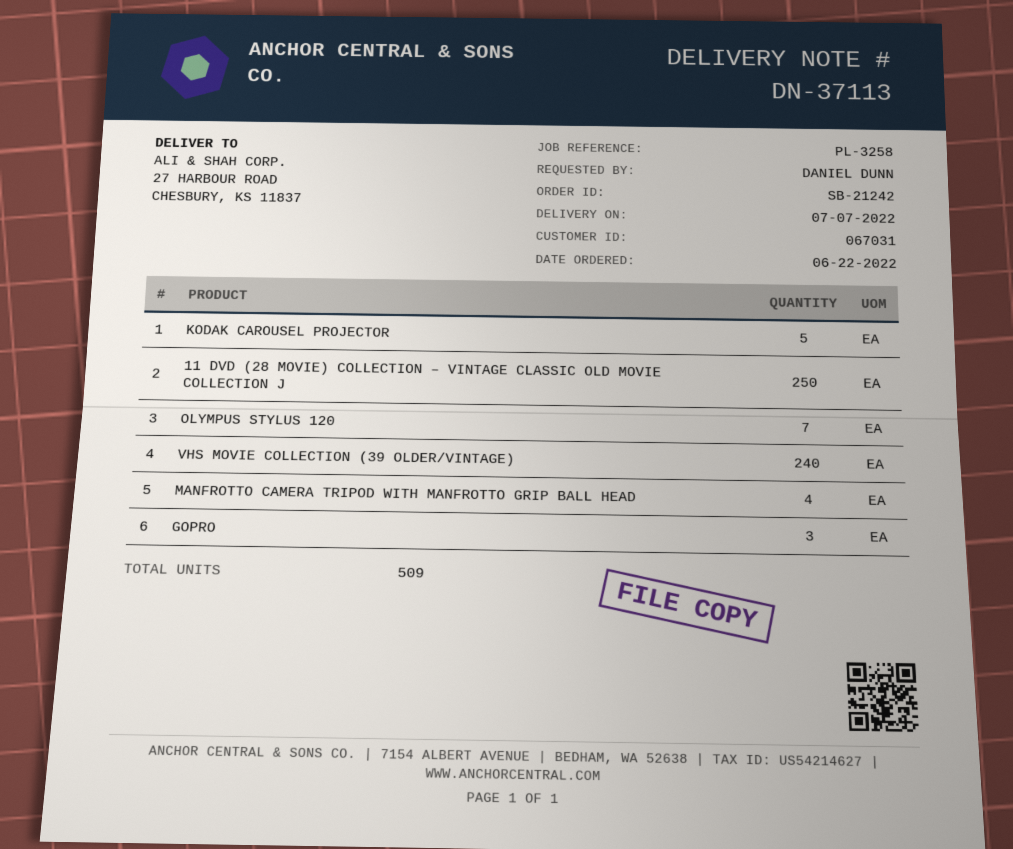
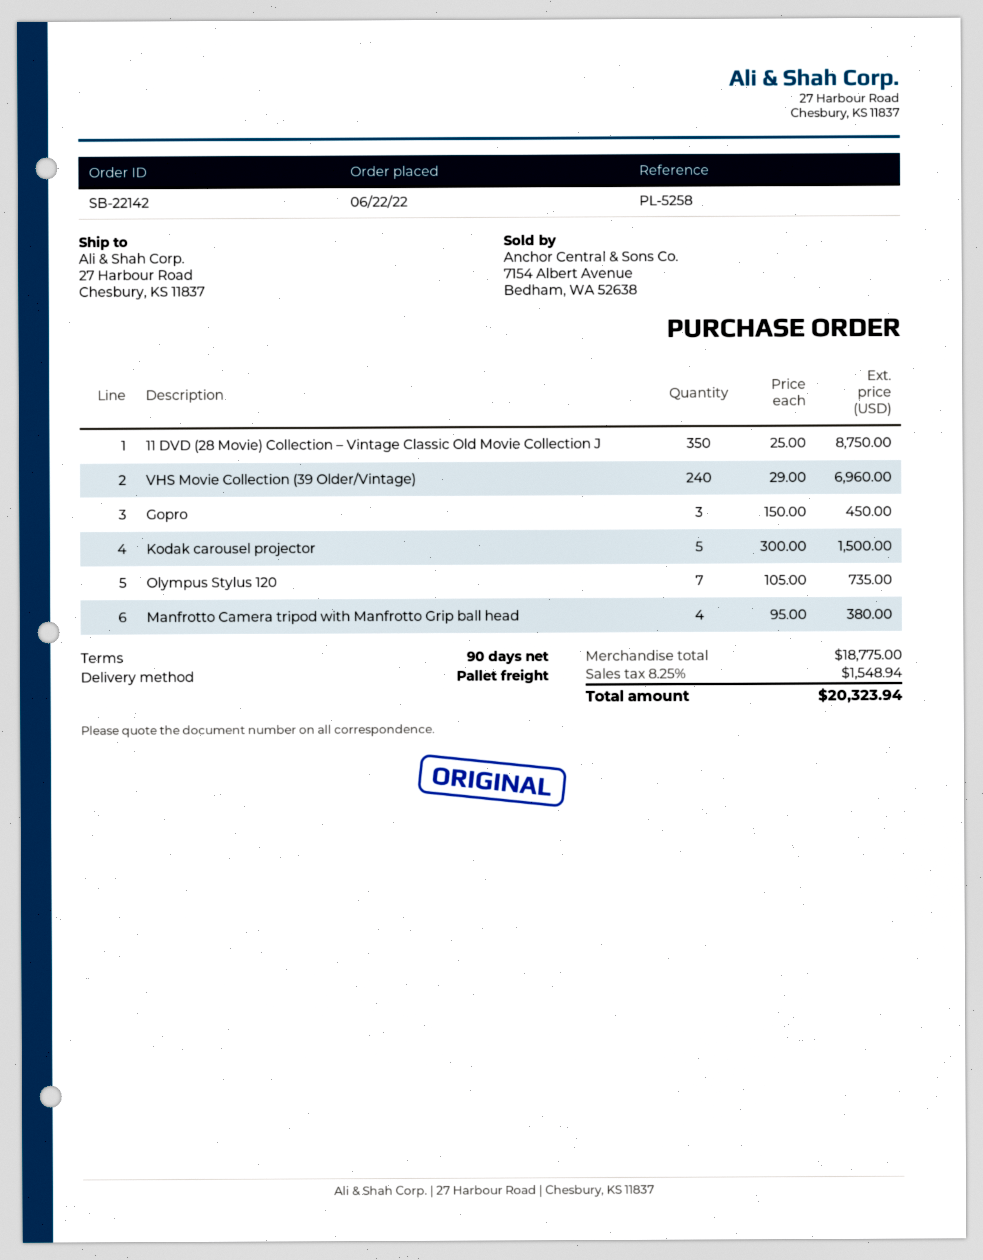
order number: SB-21242 -> SB-22142
reference: PL-3258 -> PL-5258
11 DVD (28 MOVIE) COLLECTION – VINTAGE CLASSIC OLD MOVIE COLLECTION J: 250 -> 350

